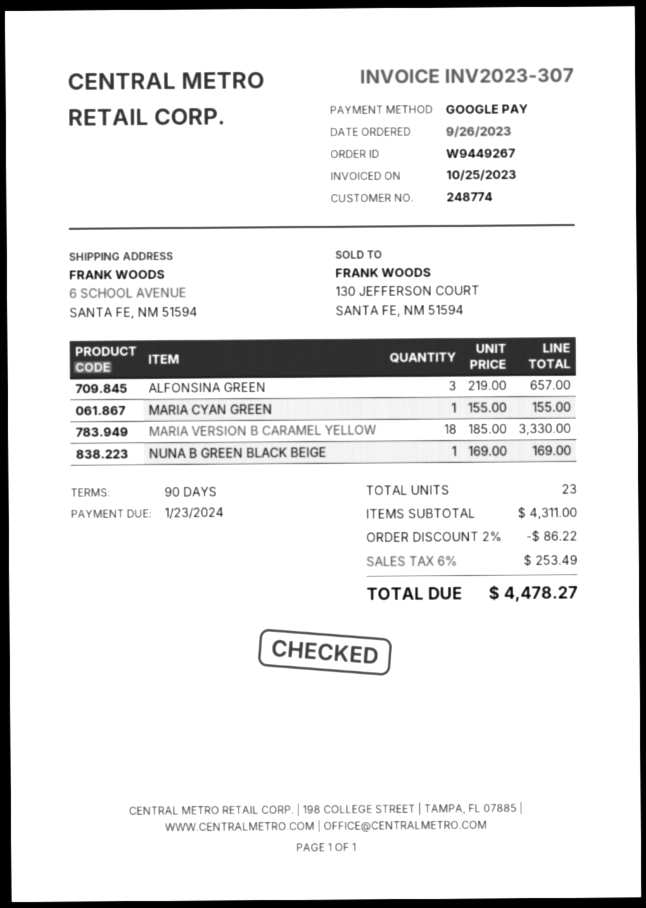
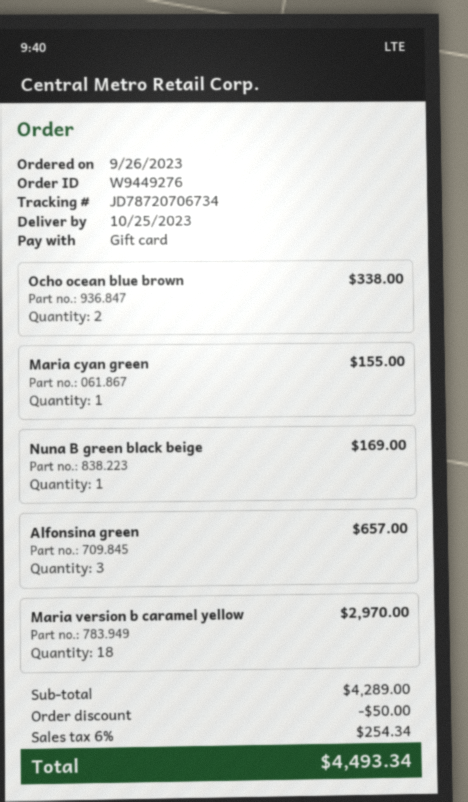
order number: W9449267 -> W9449276
payment method: Google Pay -> gift card
MARIA VERSION B CARAMEL YELLOW: 18 for 3330.00 -> 18 for 2970.00
Ocho ocean blue brown: none -> 2 for 338.00
subtotal: 4311.00 -> 4289.00
discount: 86.22 -> 50.00
tax: 6% = 253.49 -> 6% = 254.34
total: 4478.27 -> 4493.34

